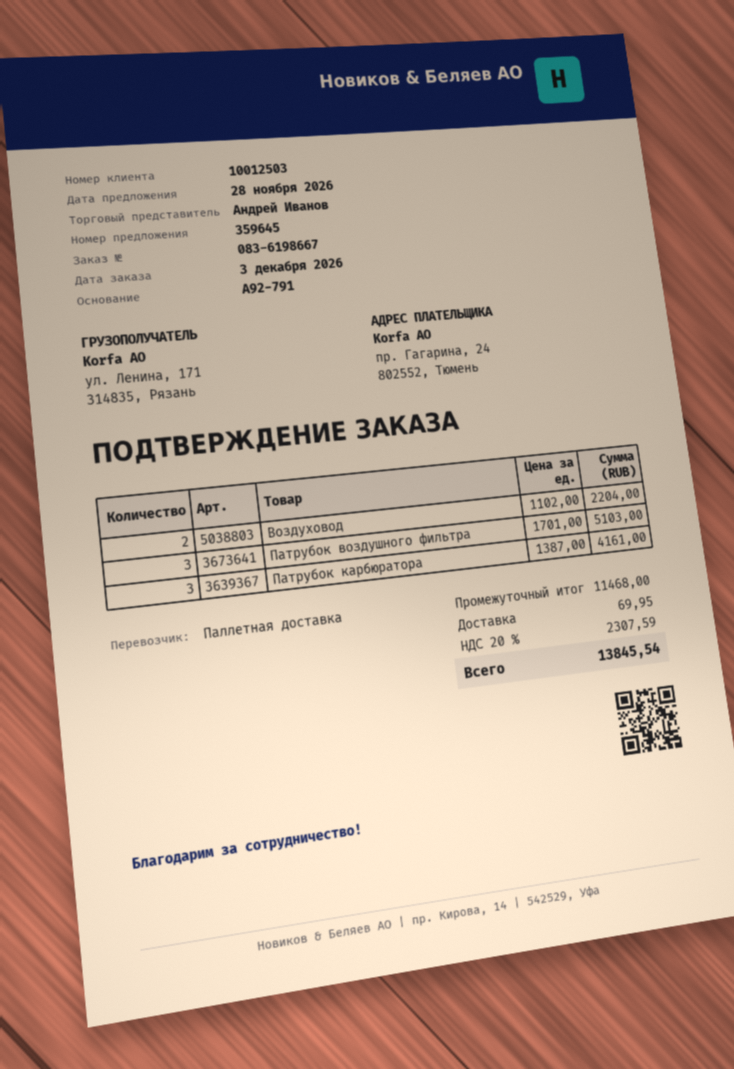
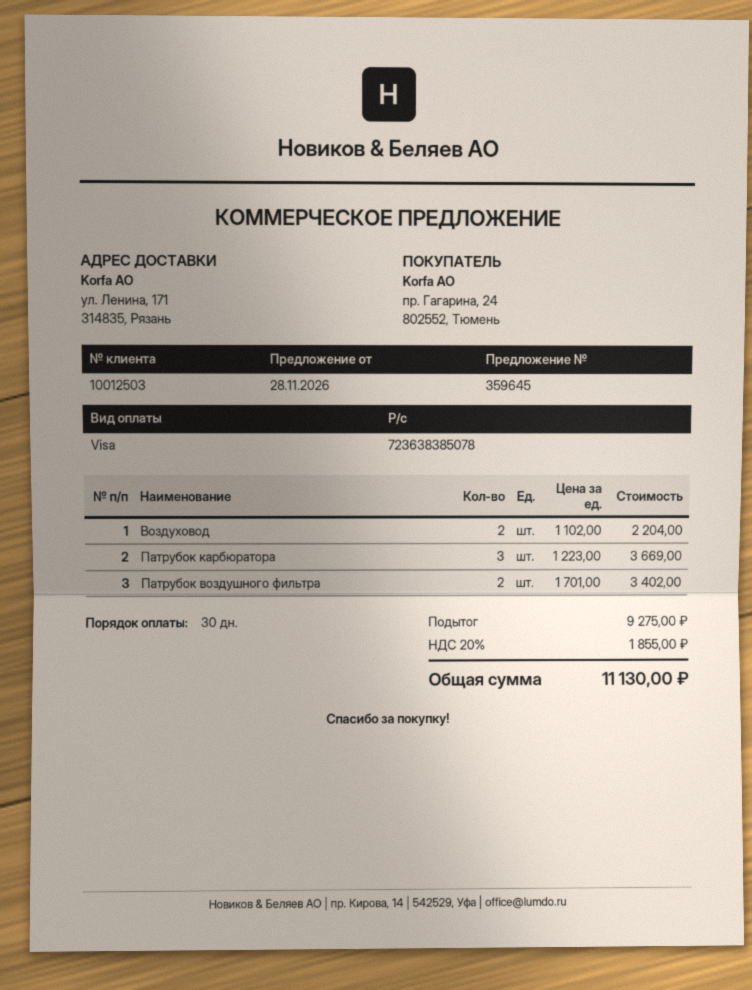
Патрубок воздушного фильтра: 3 x 1701.00 = 5103.00 -> 2 x 1701.00 = 3402.00
Патрубок карбюратора: 3 x 1387.00 = 4161.00 -> 3 x 1223.00 = 3669.00
subtotal: 11468.00 -> 9275.00
shipping: 69.95 -> none
tax: 20% = 2307.59 -> 20% = 1855.00
total: 13845.54 -> 11130.00

